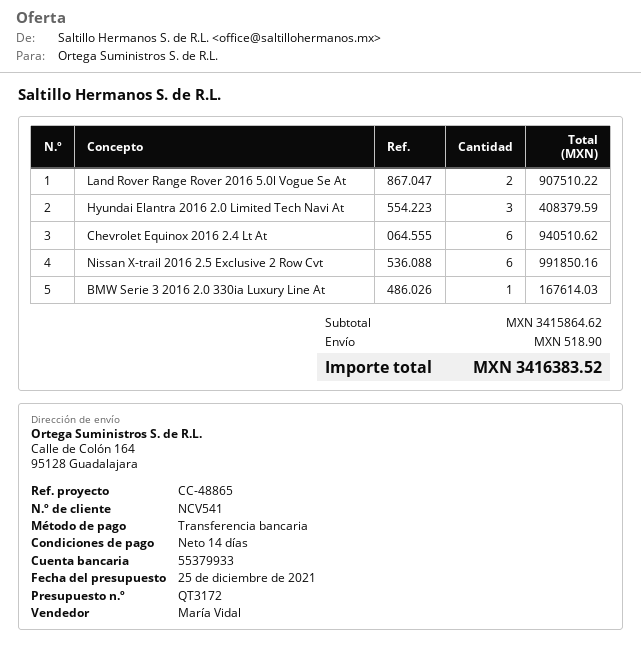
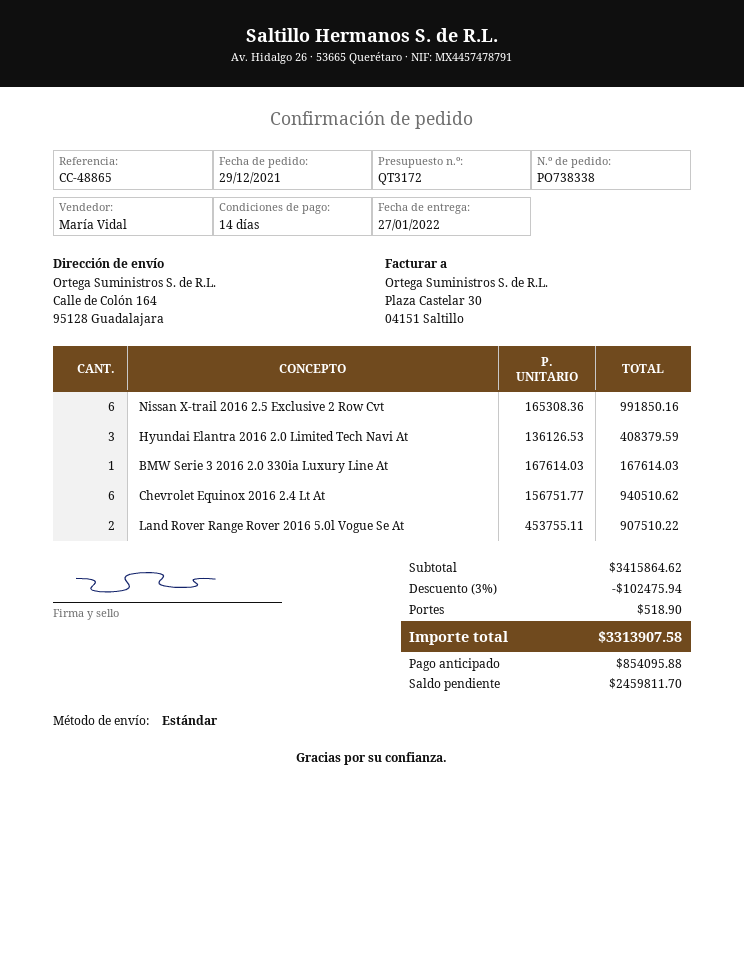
discount: none -> 3% = 102475.94
total: 3416383.52 -> 3313907.58

